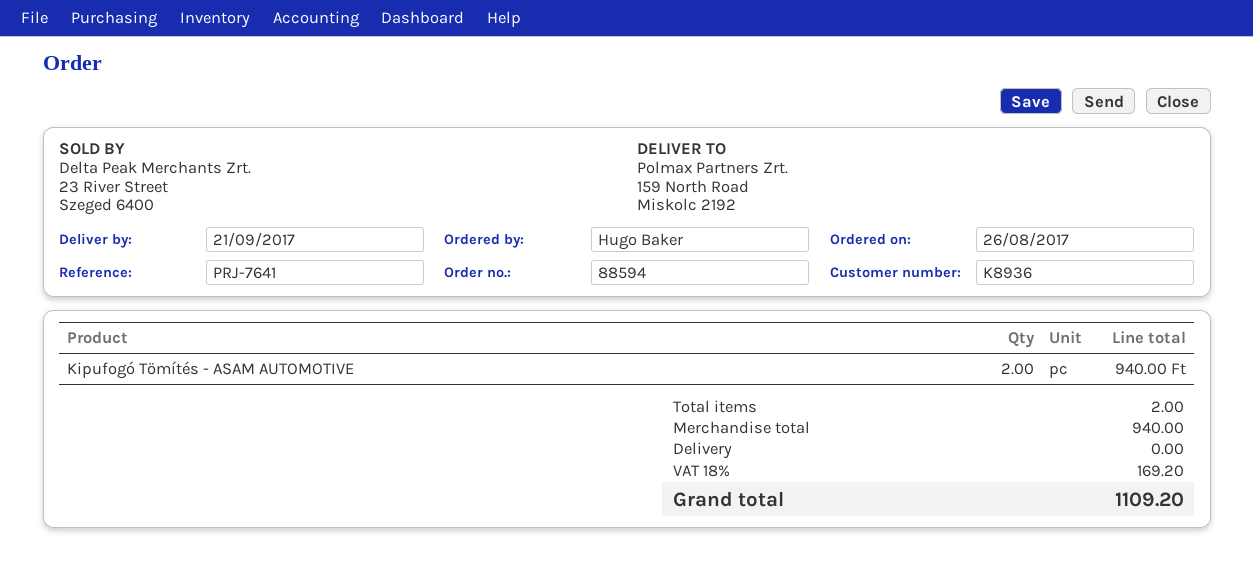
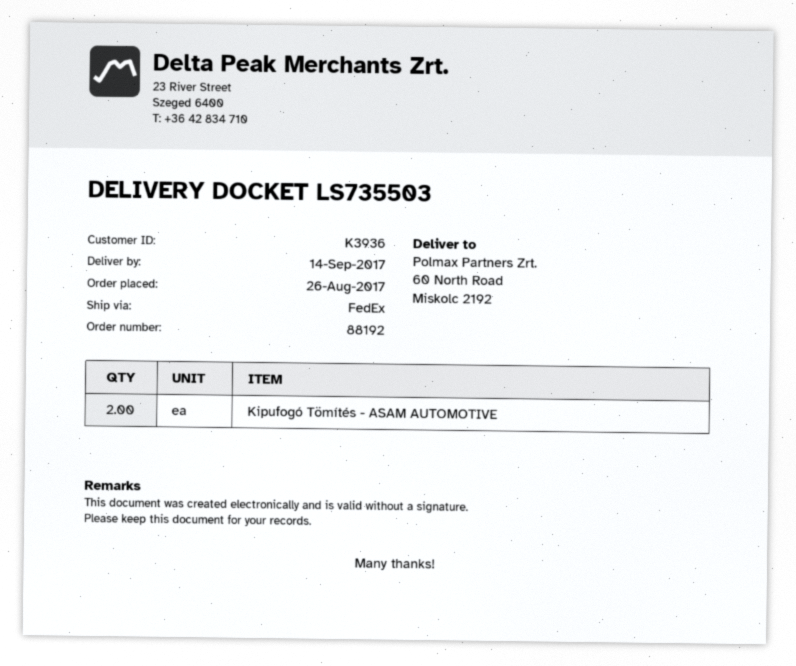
order number: 88594 -> 88192
delivery date: 2017-09-21 -> 2017-09-14
customer number: K8936 -> K3936
ship to: 159 North Road, Miskolc 2192 -> 60 North Road, Miskolc 2192

